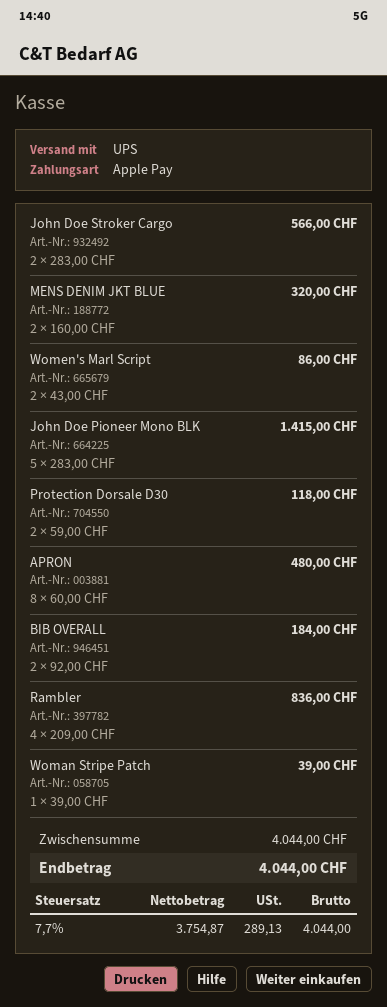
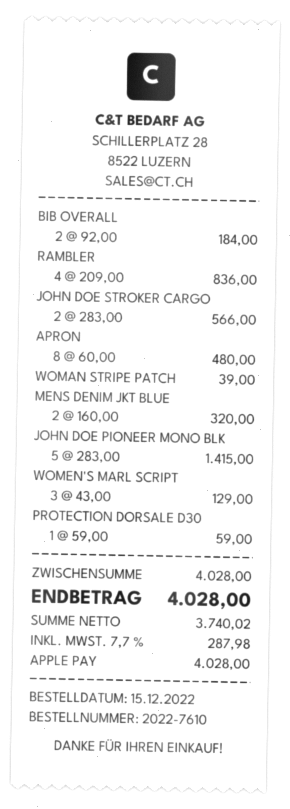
Women's Marl Script: 2 x 43.00 = 86.00 -> 3 x 43.00 = 129.00
Protection Dorsale D30: 2 x 59.00 = 118.00 -> 1 x 59.00 = 59.00
subtotal: 4044.00 -> 4028.00
net: 3754.87 -> 3740.02
tax: 7.7% = 289.13 -> 7.7% = 287.98
total: 4044.00 -> 4028.00

